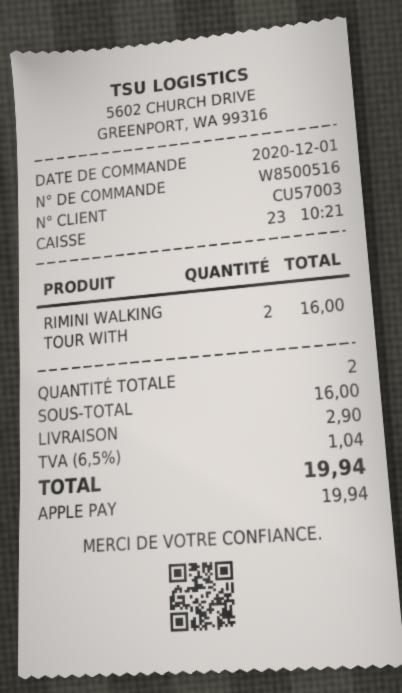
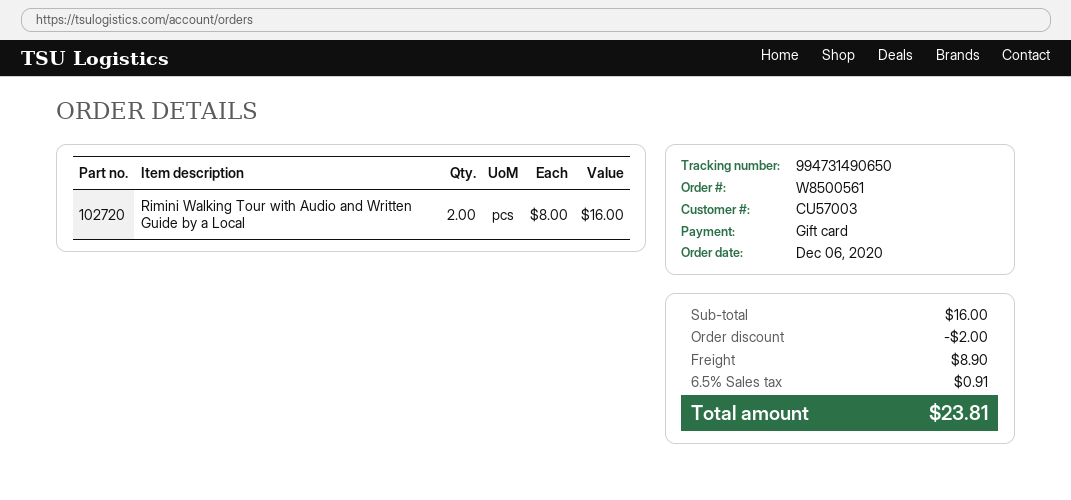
order number: W8500516 -> W8500561
order date: 2020-12-01 -> 2020-12-06
payment method: Apple Pay -> gift card
discount: none -> 2.00
shipping: 2.90 -> 8.90
tax: 6.5% = 1.04 -> 6.5% = 0.91
total: 19.94 -> 23.81

